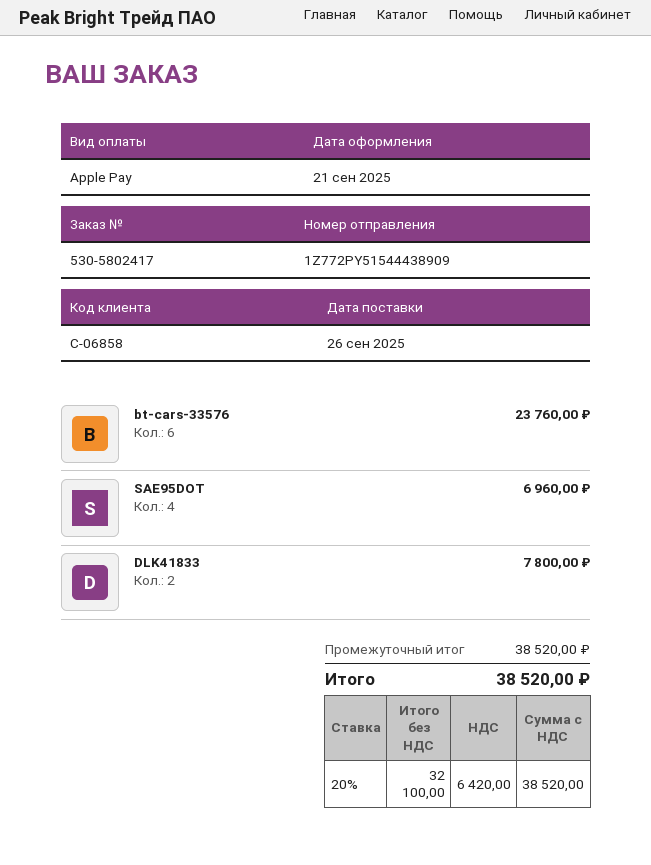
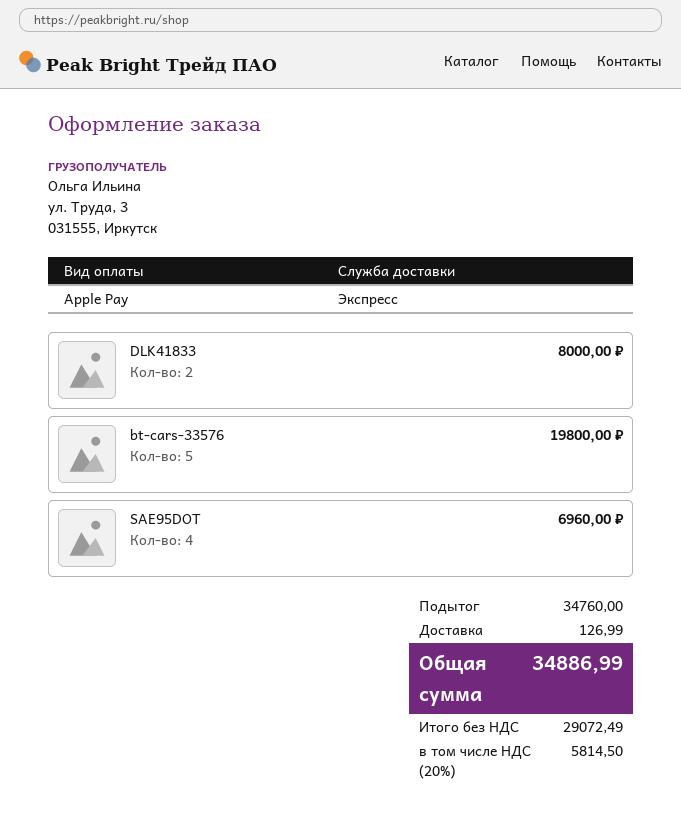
bt-cars-33576: 6 for 23760.00 -> 5 for 19800.00
DLK41833: 2 for 7800.00 -> 2 for 8000.00
subtotal: 38520.00 -> 34760.00
shipping: none -> 126.99
net: 32100.00 -> 29072.49
tax: 20% = 6420.00 -> 20% = 5814.50
total: 38520.00 -> 34886.99

